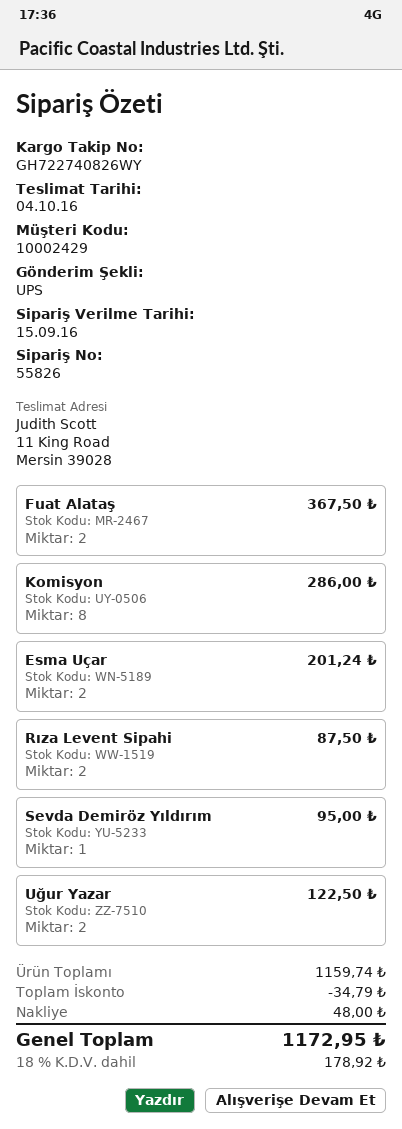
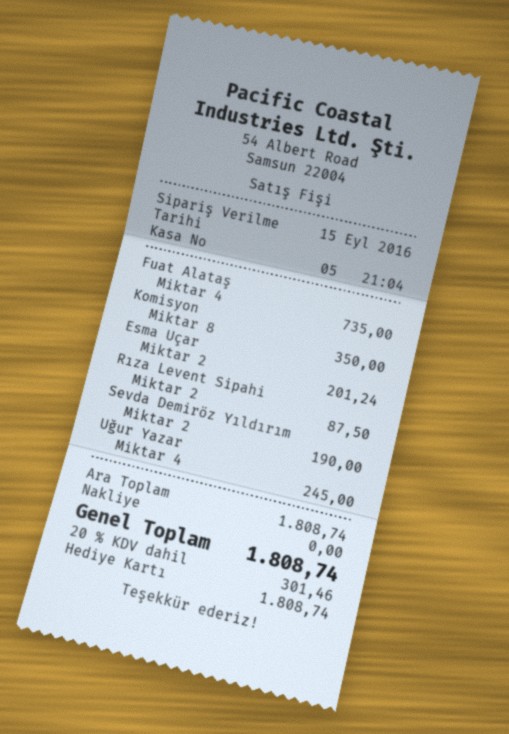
Fuat Alataş: 2 for 367.50 -> 4 for 735.00
Komisyon: 8 for 286.00 -> 8 for 350.00
Sevda Demiröz Yıldırım: 1 for 95.00 -> 2 for 190.00
Uğur Yazar: 2 for 122.50 -> 4 for 245.00
subtotal: 1159.74 -> 1808.74
discount: 34.79 -> none
shipping: 48.00 -> 0.00
tax: 18% = 178.92 -> 20% = 301.46
total: 1172.95 -> 1808.74

